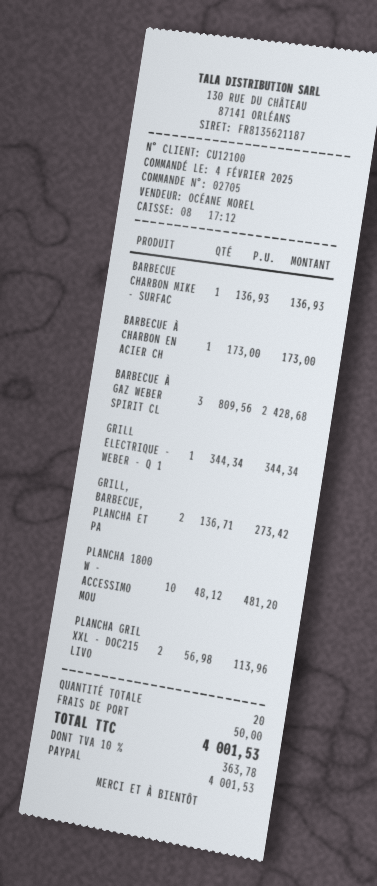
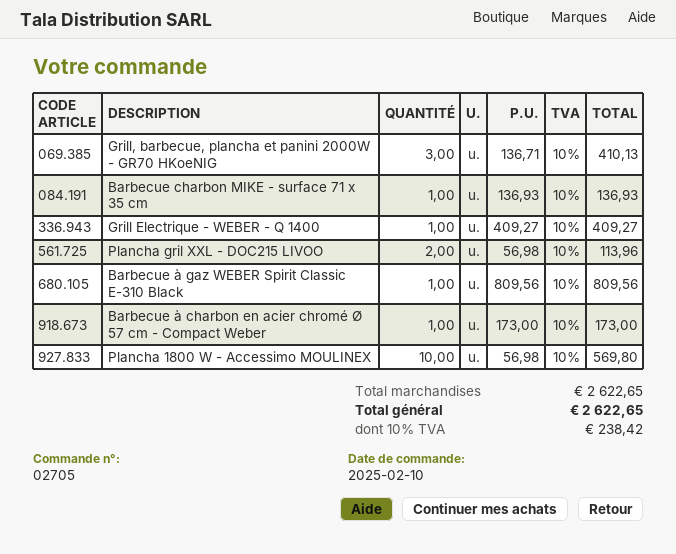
order date: 2025-02-04 -> 2025-02-10
BARBECUE À GAZ WEBER SPIRIT CL: 3 x 809.56 = 2428.68 -> 1 x 809.56 = 809.56
GRILL ELECTRIQUE - WEBER - Q 1: 1 x 344.34 = 344.34 -> 1 x 409.27 = 409.27
GRILL, BARBECUE, PLANCHA ET PA: 2 x 136.71 = 273.42 -> 3 x 136.71 = 410.13
PLANCHA 1800 W - ACCESSIMO MOU: 10 x 48.12 = 481.20 -> 10 x 56.98 = 569.80
shipping: 50.00 -> none
tax: 10% = 363.78 -> 10% = 238.42
total: 4001.53 -> 2622.65

